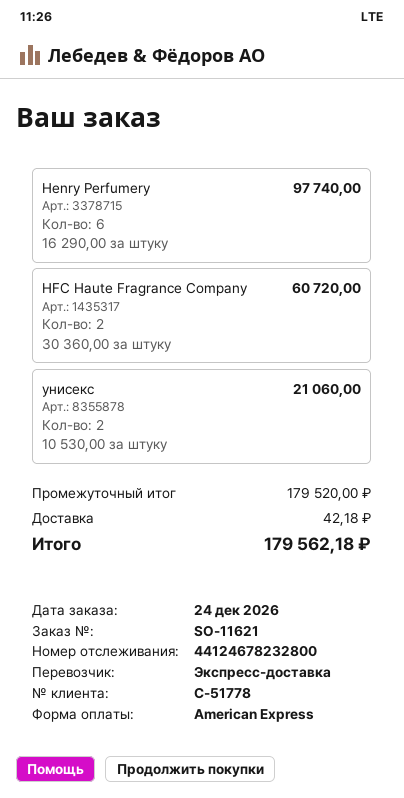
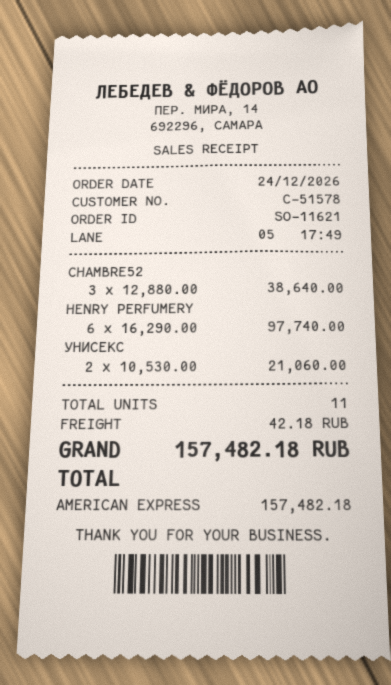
customer number: C-51778 -> C-51578
HFC Haute Fragrance Company: 2 x 30360.00 = 60720.00 -> none
CHAMBRE52: none -> 3 x 12880.00 = 38640.00
total: 179562.18 -> 157482.18

